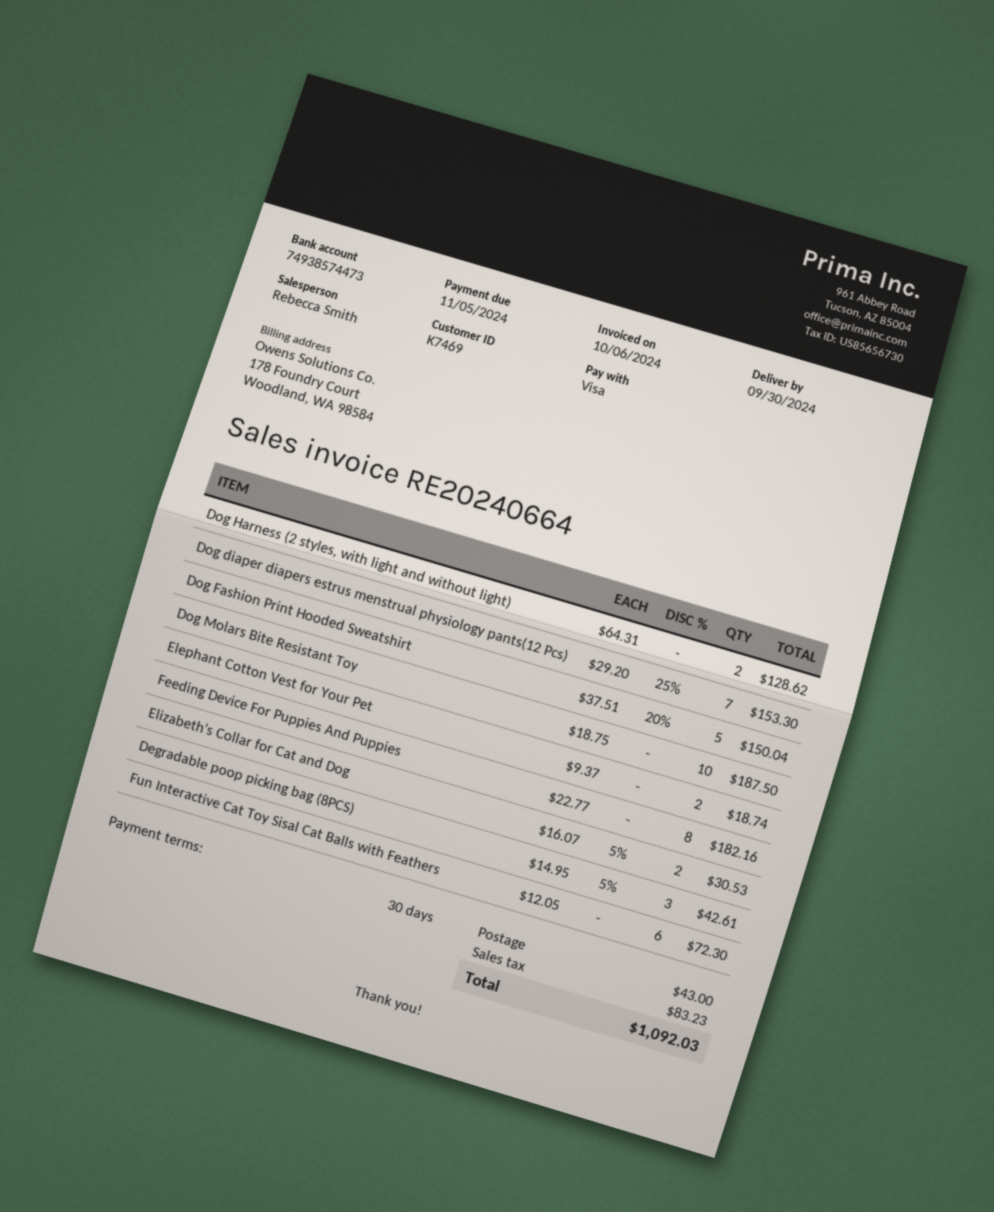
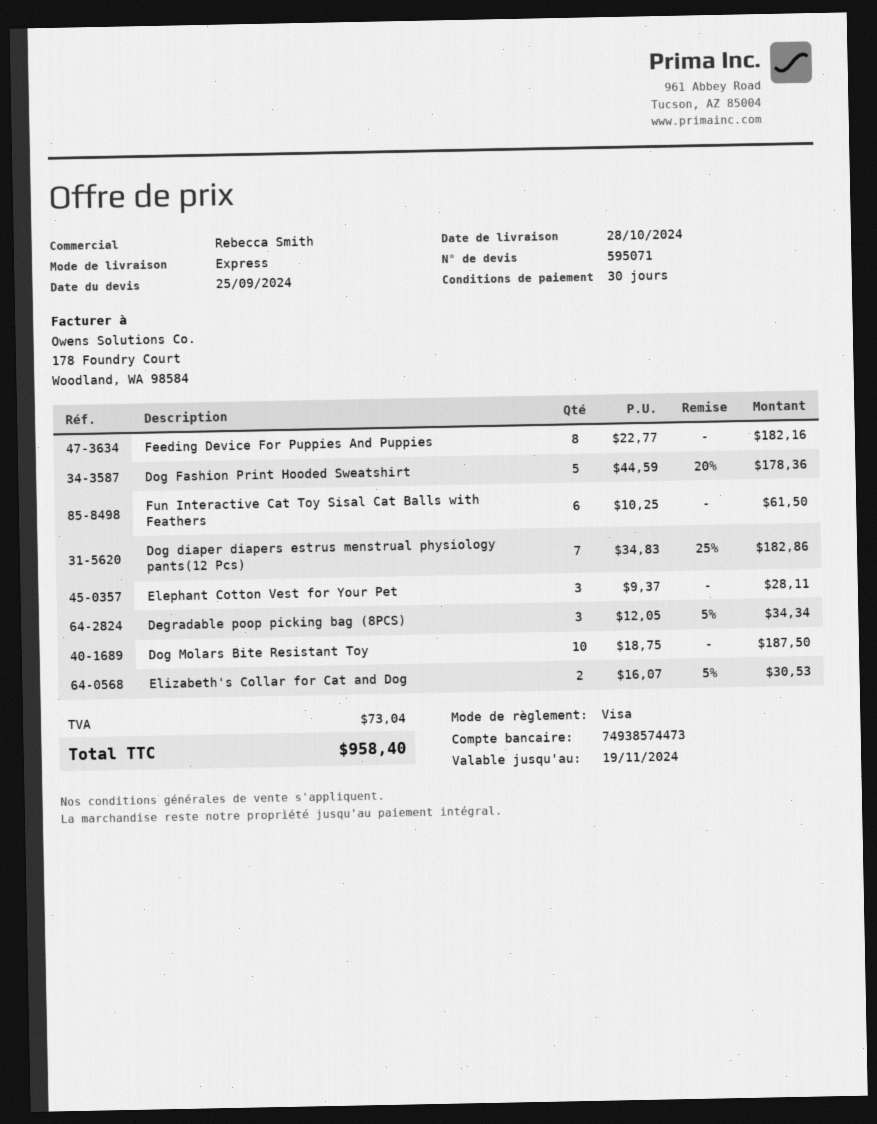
delivery date: 2024-09-30 -> 2024-10-28
Dog Harness (2 styles, with light and without light): 2 x 64.31 = 128.62 -> none
Dog diaper diapers estrus menstrual physiology pants(12 Pcs): 7 x 29.20 - 25% = 153.30 -> 7 x 34.83 - 25% = 182.86
Dog Fashion Print Hooded Sweatshirt: 5 x 37.51 - 20% = 150.04 -> 5 x 44.59 - 20% = 178.36
Elephant Cotton Vest for Your Pet: 2 x 9.37 = 18.74 -> 3 x 9.37 = 28.11
Degradable poop picking bag (8PCS): 3 x 14.95 - 5% = 42.61 -> 3 x 12.05 - 5% = 34.34
Fun Interactive Cat Toy Sisal Cat Balls with Feathers: 6 x 12.05 = 72.30 -> 6 x 10.25 = 61.50
shipping: 43.00 -> none
tax: 83.23 -> 73.04
total: 1092.03 -> 958.40

